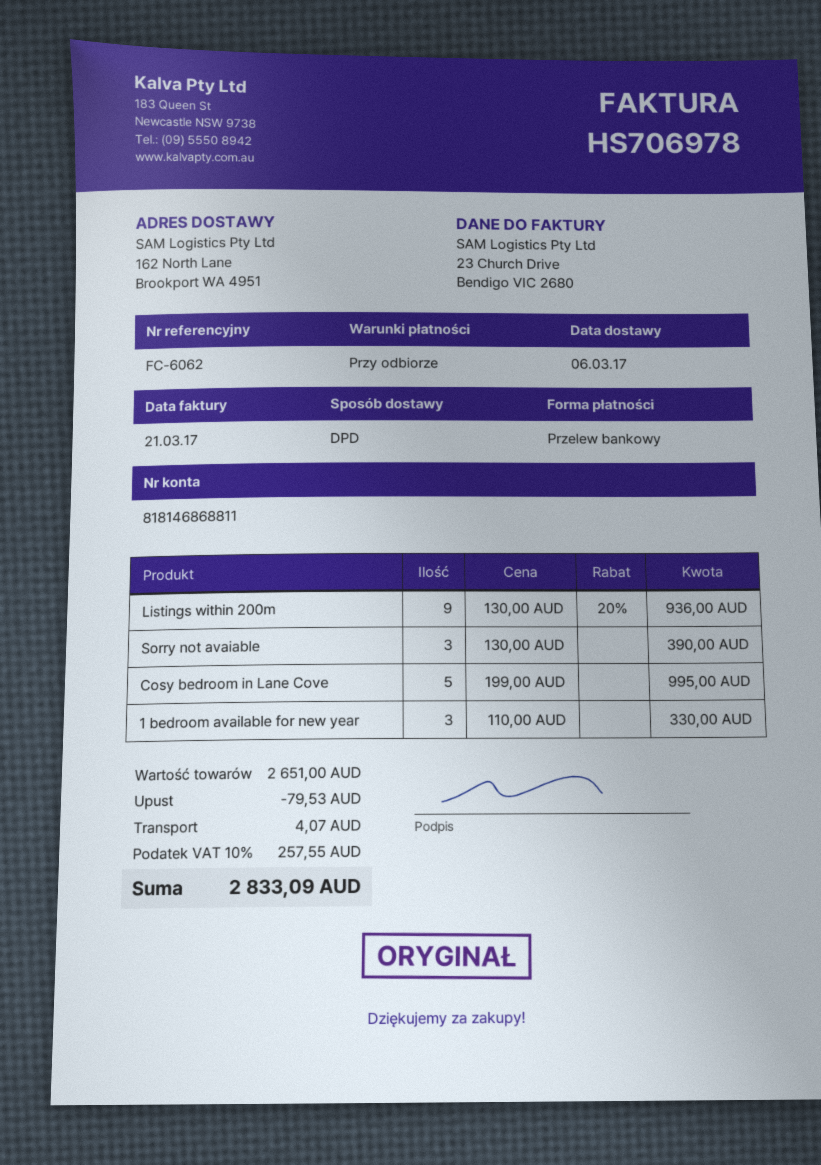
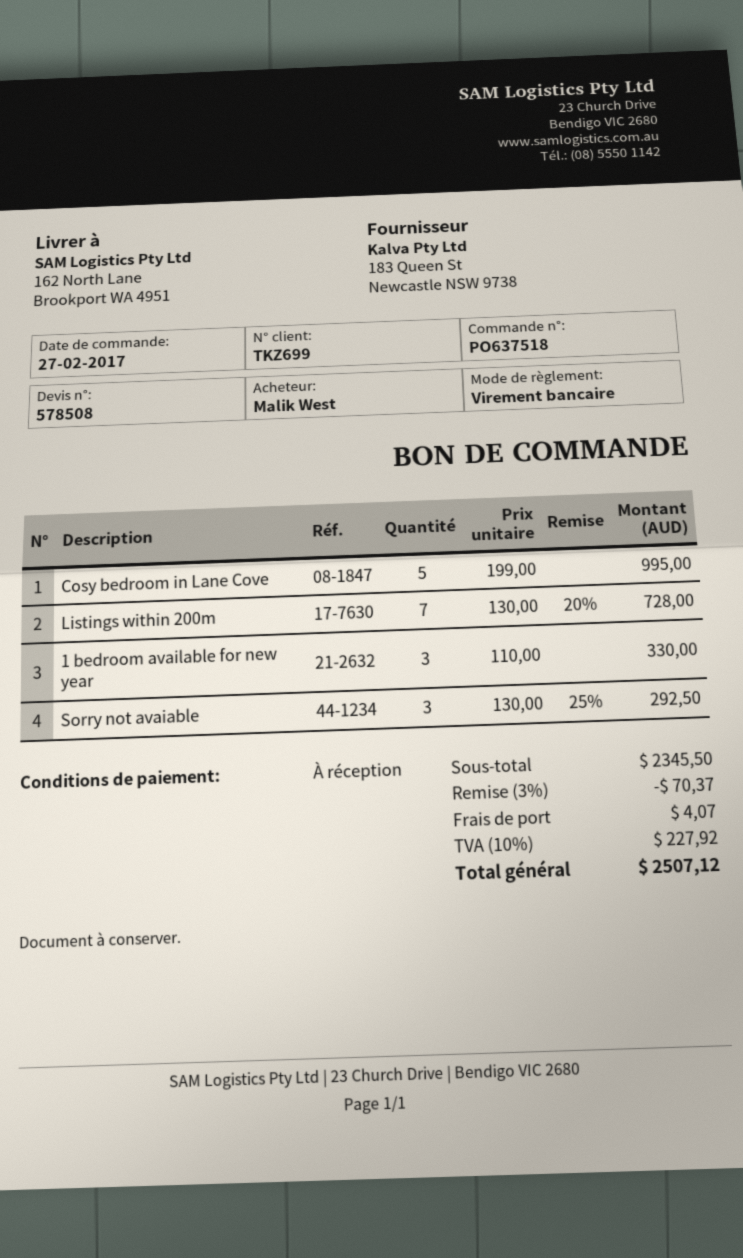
Listings within 200m: 9 x 130.00 - 20% = 936.00 -> 7 x 130.00 - 20% = 728.00
Sorry not avaiable: 3 x 130.00 = 390.00 -> 3 x 130.00 - 25% = 292.50
subtotal: 2651.00 -> 2345.50
discount: 79.53 -> 70.37
tax: 10% = 257.55 -> 10% = 227.92
total: 2833.09 -> 2507.12

